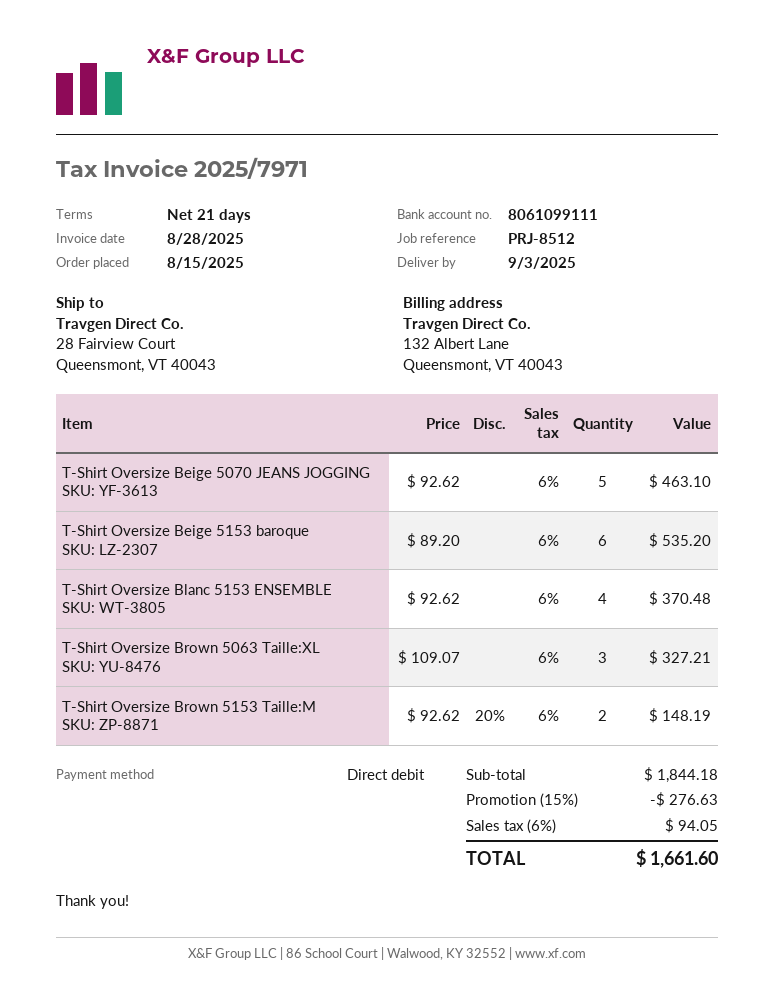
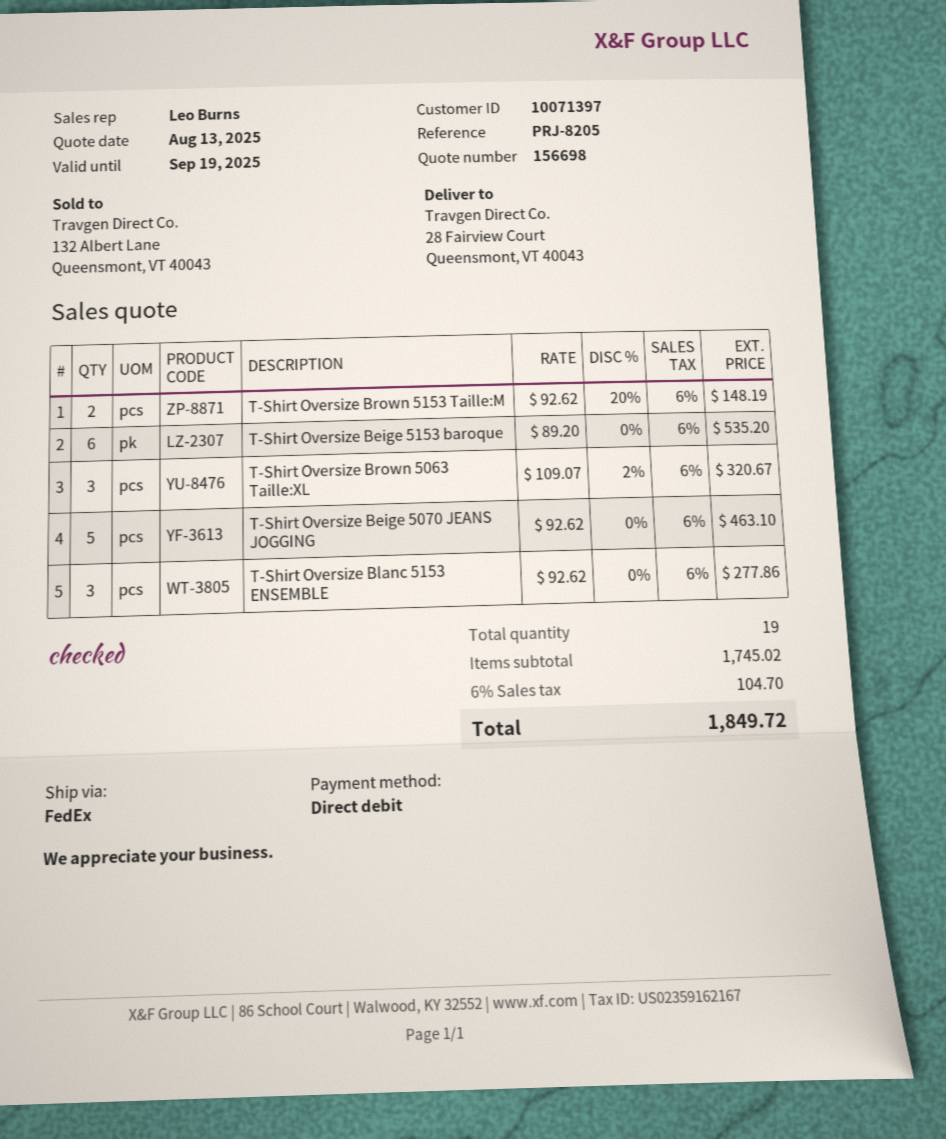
reference: PRJ-8512 -> PRJ-8205
T-Shirt Oversize Blanc 5153 ENSEMBLE: 4 x 92.62 = 370.48 -> 3 x 92.62 = 277.86
T-Shirt Oversize Brown 5063 Taille:XL: 3 x 109.07 = 327.21 -> 3 x 109.07 - 2% = 320.67
subtotal: 1844.18 -> 1745.02
discount: 15% = 276.63 -> none
tax: 6% = 94.05 -> 6% = 104.70
total: 1661.60 -> 1849.72

